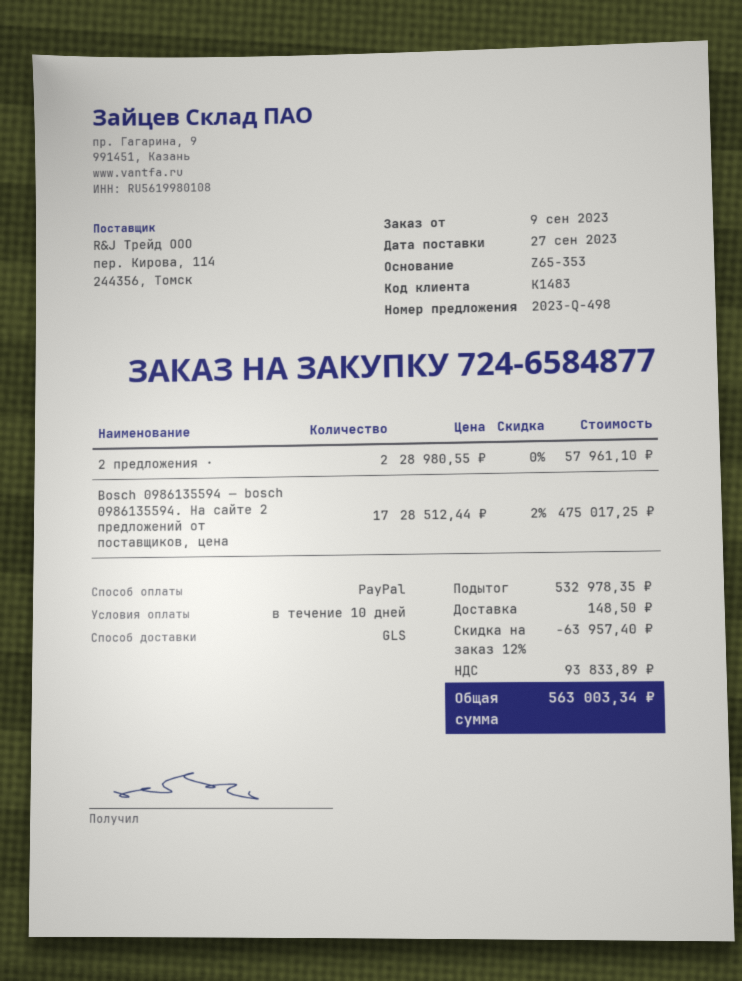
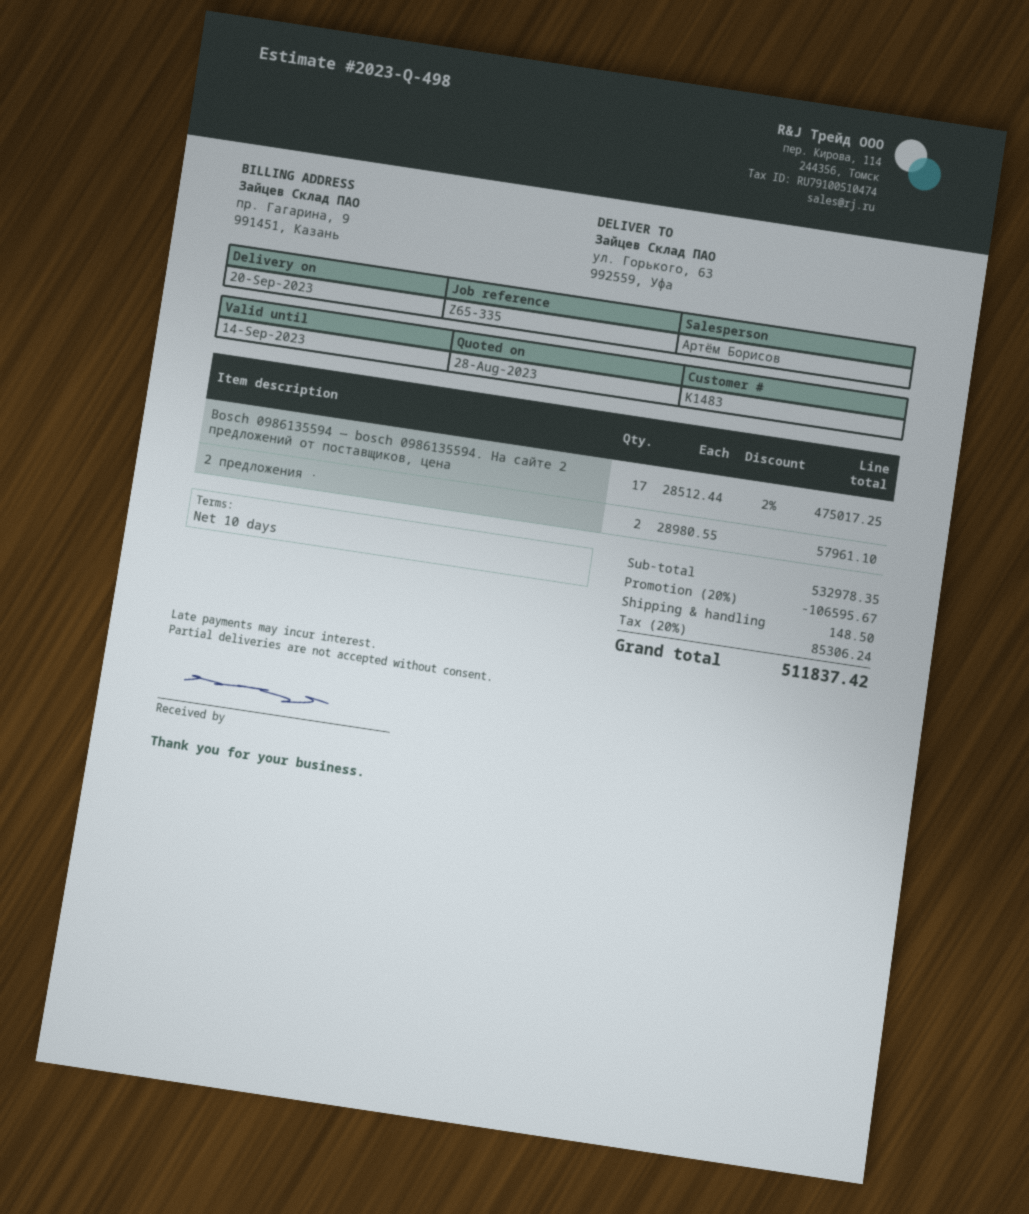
delivery date: 2023-09-27 -> 2023-09-20
reference: Z65-353 -> Z65-335
discount: 12% = 63957.40 -> 20% = 106595.67
tax: 93833.89 -> 85306.24
total: 563003.34 -> 511837.42

